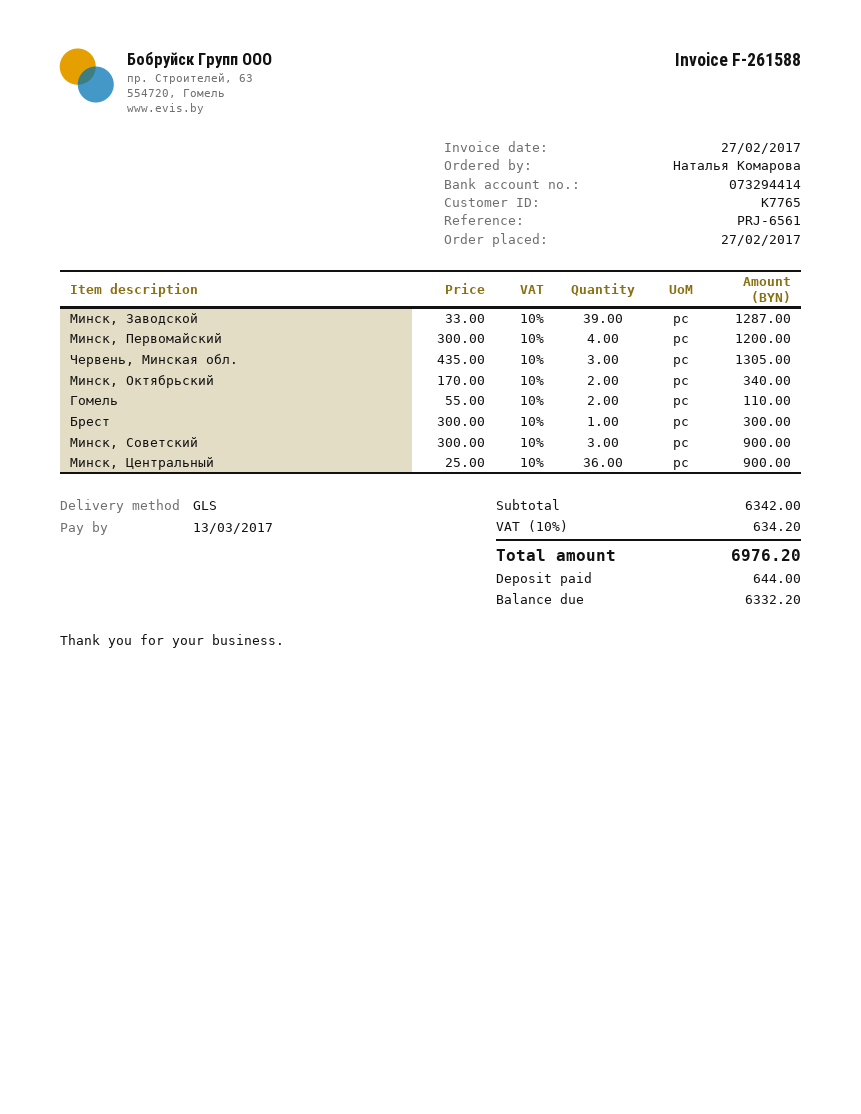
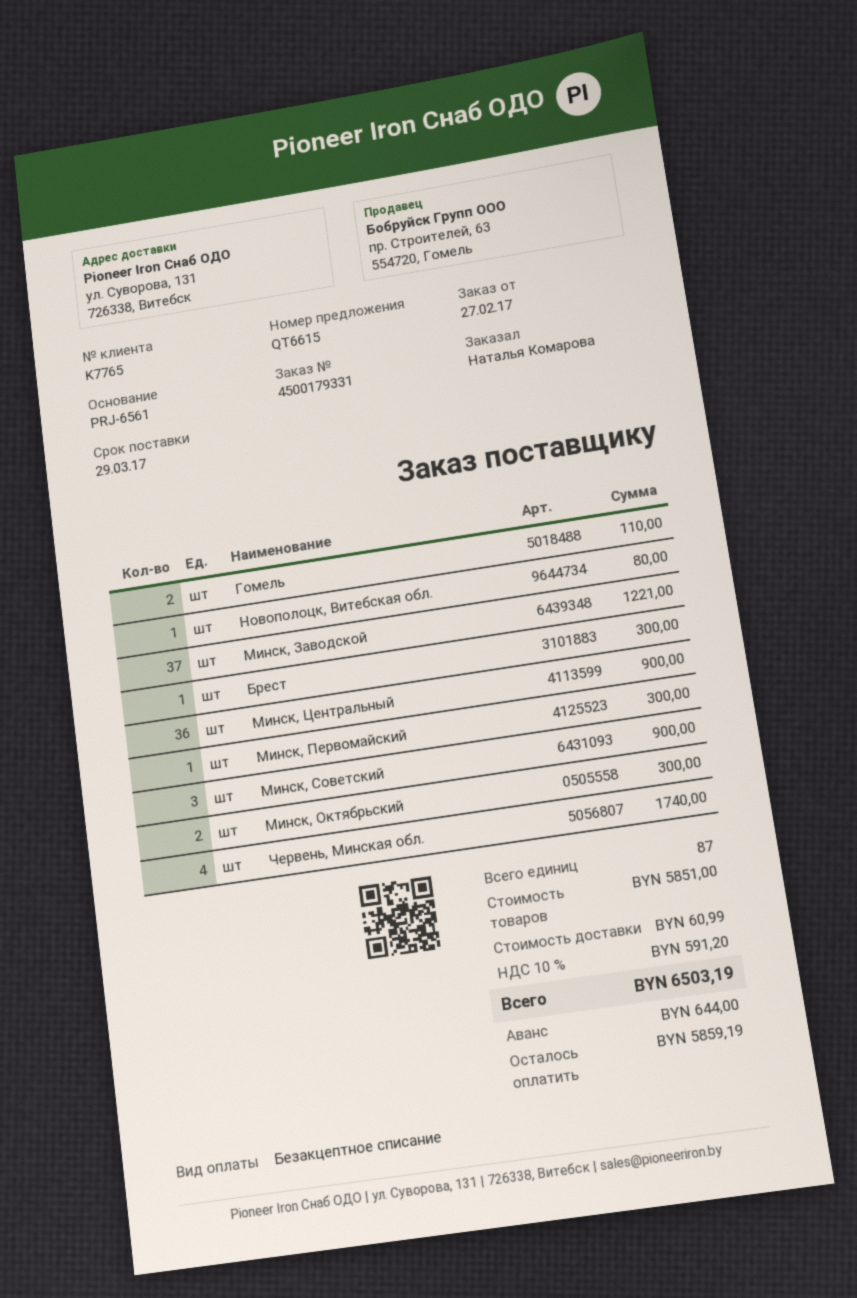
Минск, Заводской: 39 for 1287.00 -> 37 for 1221.00
Минск, Первомайский: 4 for 1200.00 -> 1 for 300.00
Червень, Минская обл.: 3 for 1305.00 -> 4 for 1740.00
Минск, Октябрьский: 2 for 340.00 -> 2 for 300.00
Новополоцк, Витебская обл.: none -> 1 for 80.00
subtotal: 6342.00 -> 5851.00
shipping: none -> 60.99
tax: 10% = 634.20 -> 10% = 591.20
total: 6976.20 -> 6503.19
balance: 6332.20 -> 5859.19

